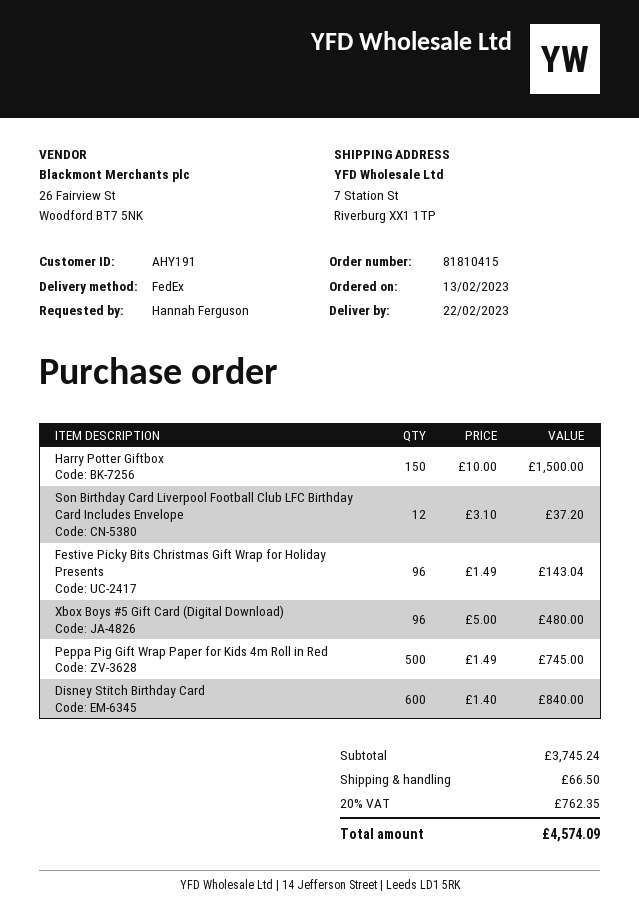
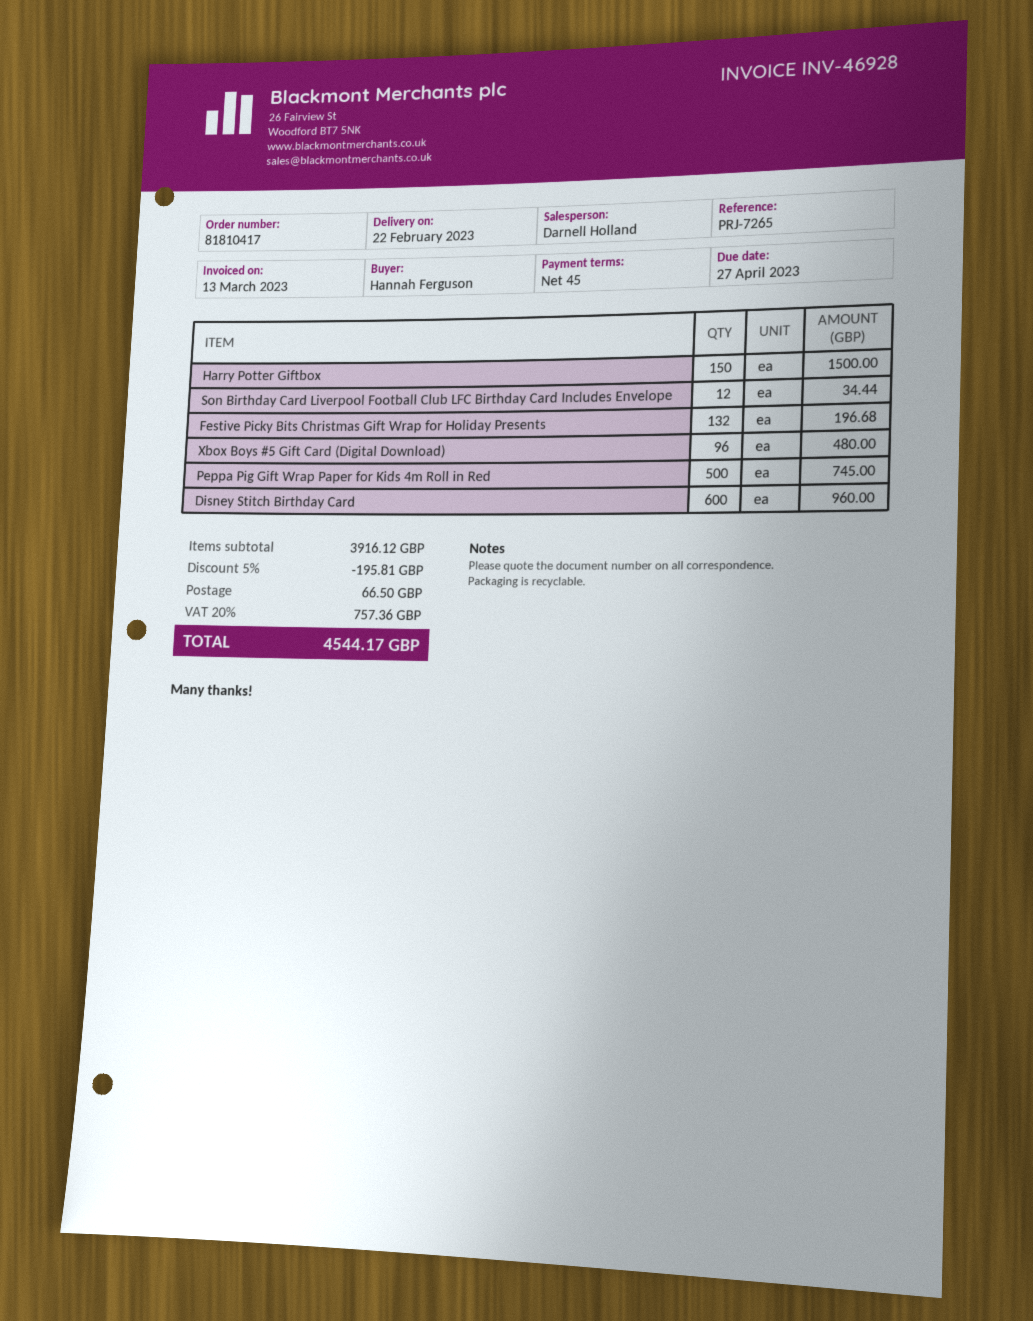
order number: 81810415 -> 81810417
Son Birthday Card Liverpool Football Club LFC Birthday Card Includes Envelope: 12 for 37.20 -> 12 for 34.44
Festive Picky Bits Christmas Gift Wrap for Holiday Presents: 96 for 143.04 -> 132 for 196.68
Disney Stitch Birthday Card: 600 for 840.00 -> 600 for 960.00
subtotal: 3745.24 -> 3916.12
discount: none -> 5% = 195.81
tax: 20% = 762.35 -> 20% = 757.36
total: 4574.09 -> 4544.17

